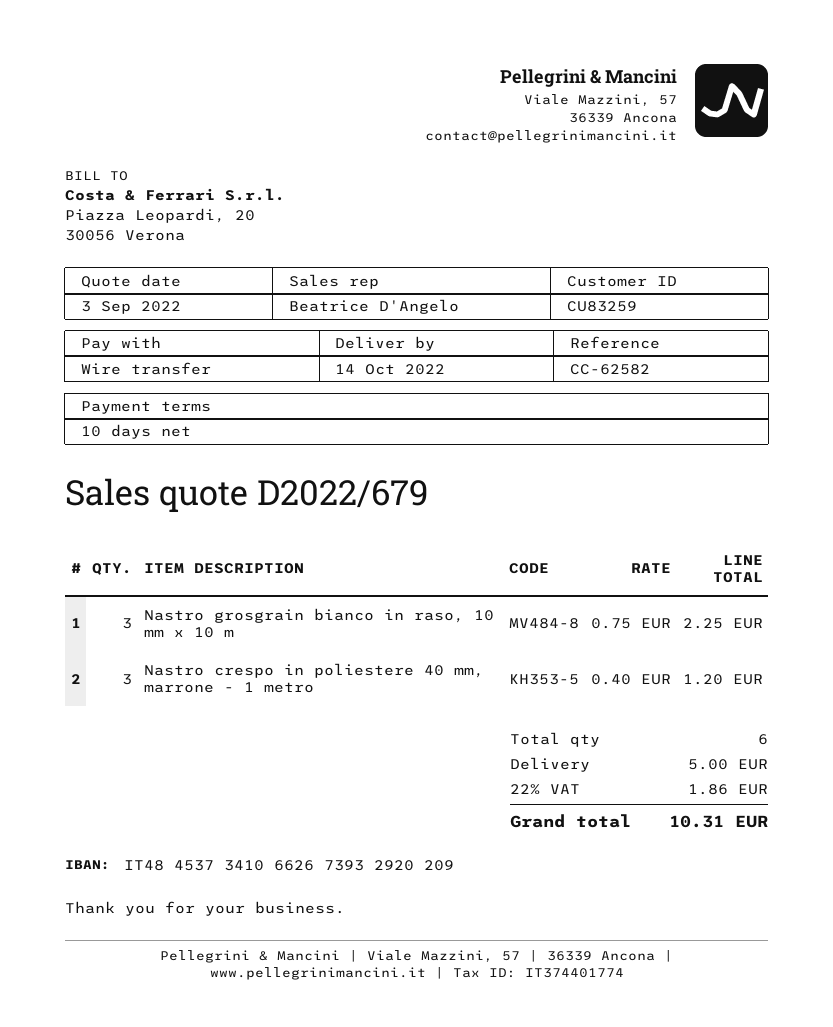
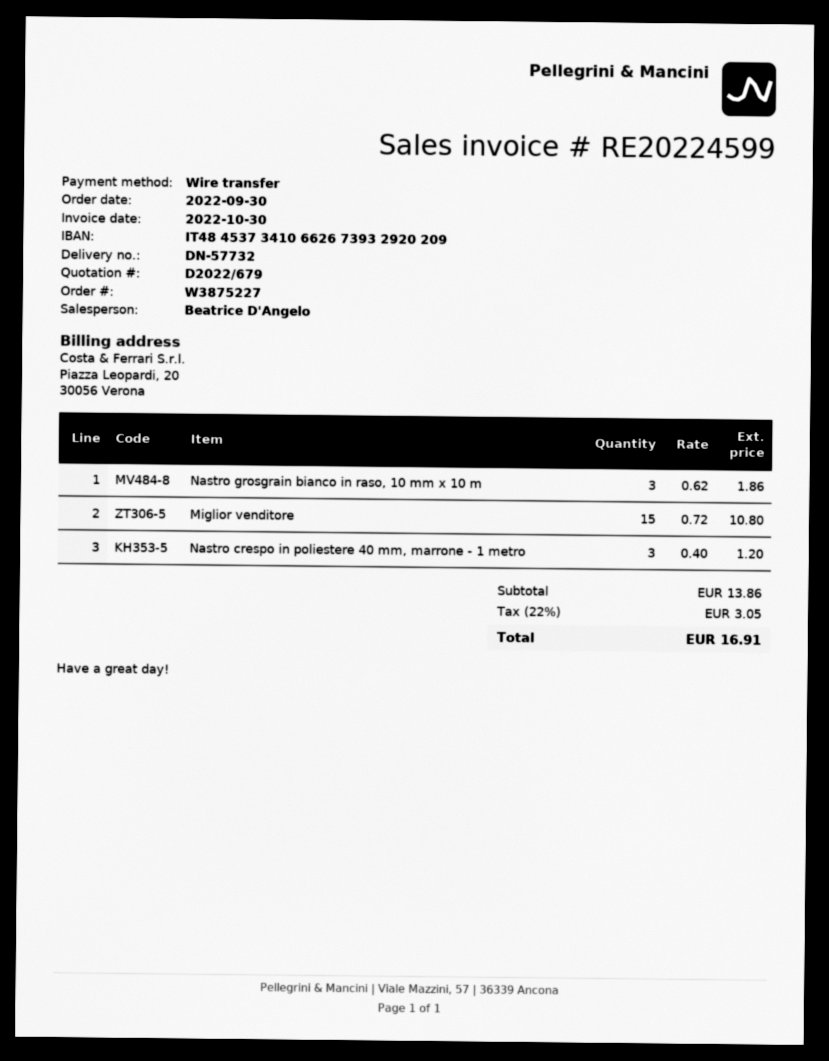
Nastro grosgrain bianco in raso, 10 mm x 10 m: 3 x 0.75 = 2.25 -> 3 x 0.62 = 1.86
Miglior venditore: none -> 15 x 0.72 = 10.80
shipping: 5.00 -> none
tax: 22% = 1.86 -> 22% = 3.05
total: 10.31 -> 16.91

